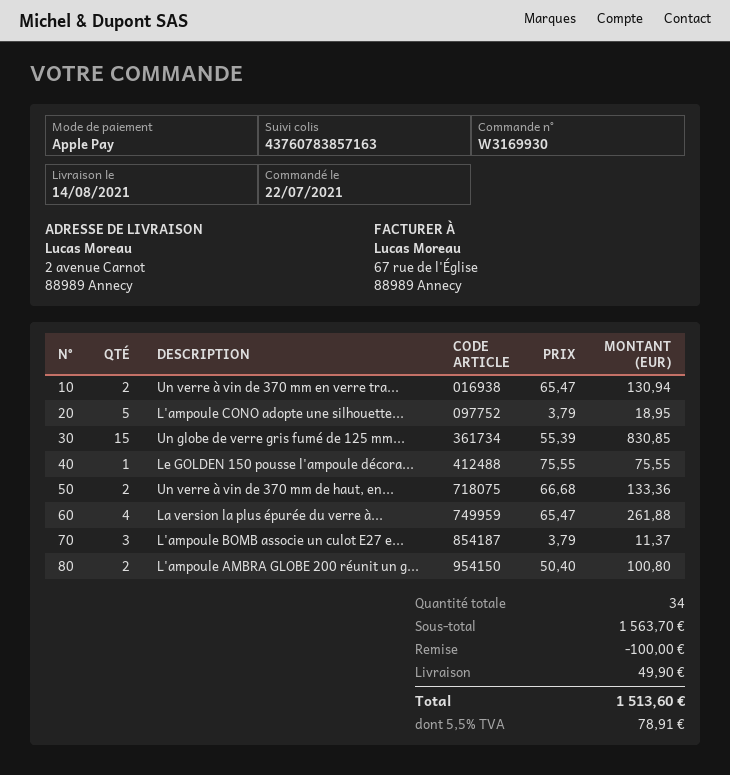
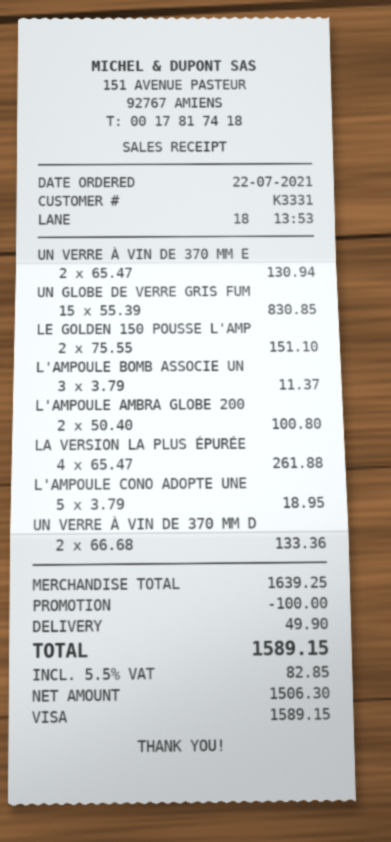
payment method: Apple Pay -> Visa
Le GOLDEN 150 pousse l'ampoule décora...: 1 x 75.55 = 75.55 -> 2 x 75.55 = 151.10
subtotal: 1563.70 -> 1639.25
tax: 5.5% = 78.91 -> 5.5% = 82.85
total: 1513.60 -> 1589.15

